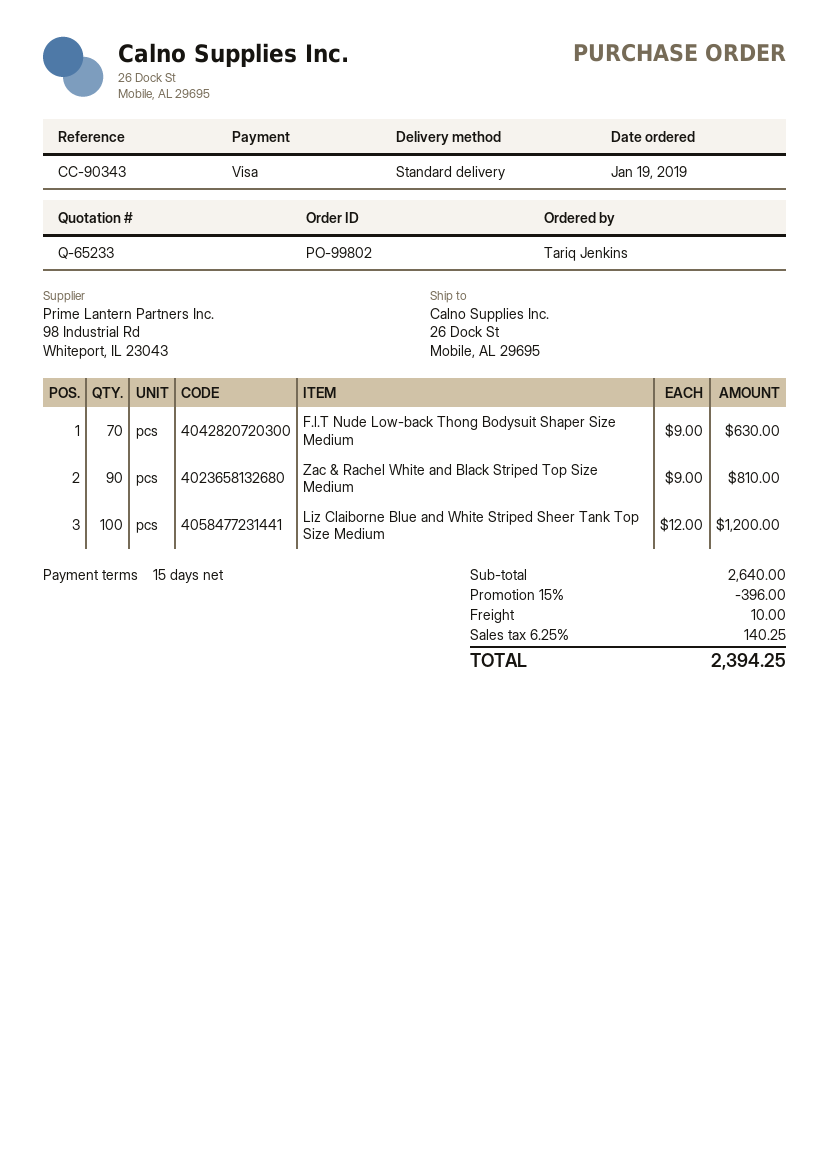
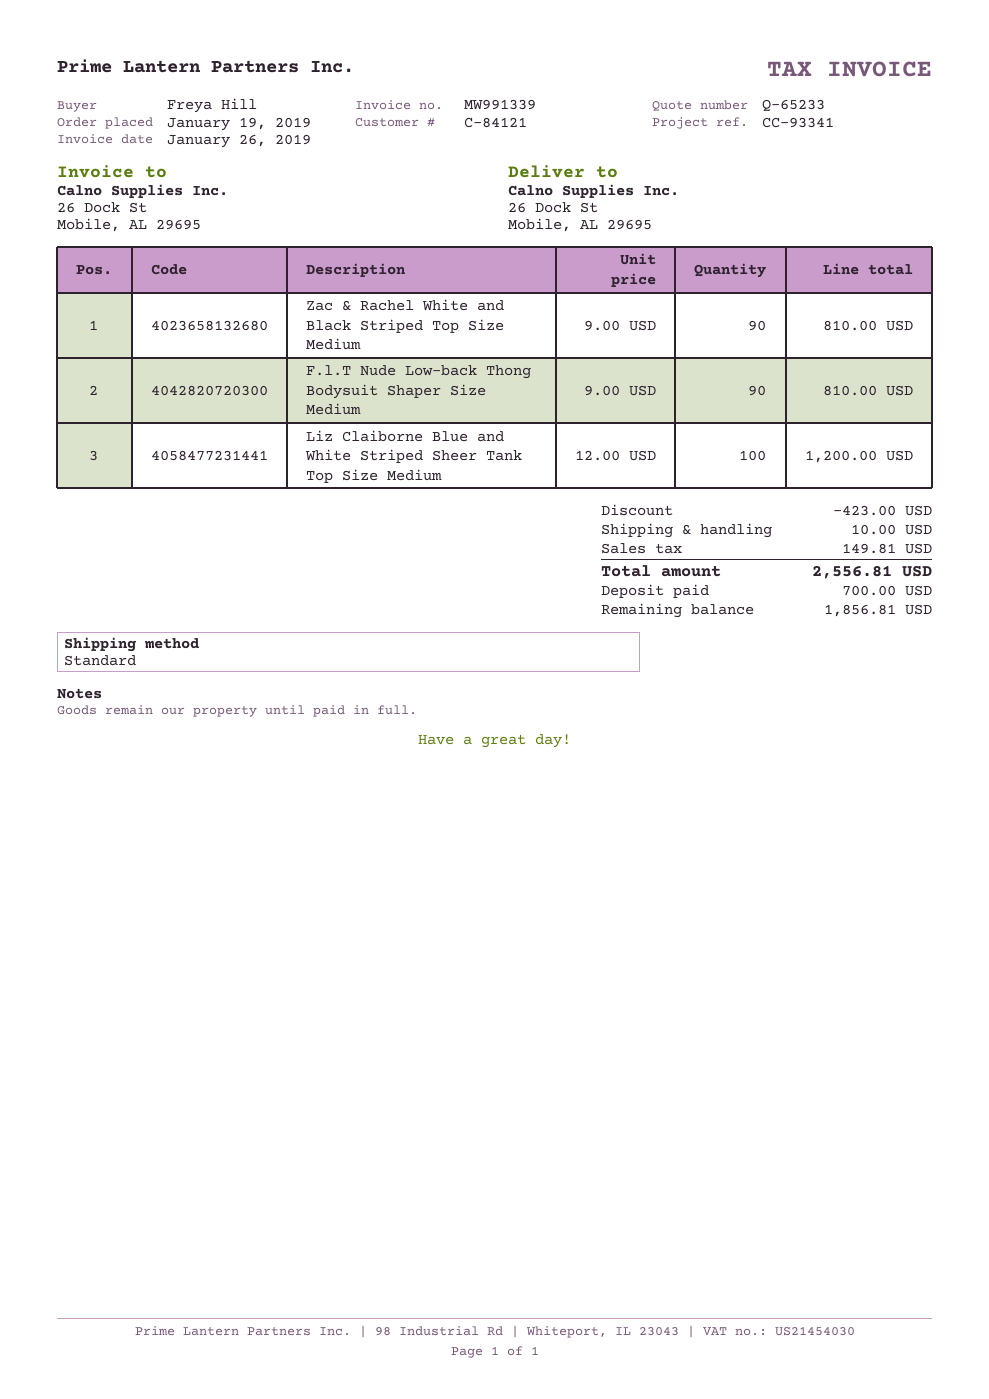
reference: CC-90343 -> CC-93341
ordered by: Tariq Jenkins -> Freya Hill
F.l.T Nude Low-back Thong Bodysuit Shaper Size Medium: 70 x 9.00 = 630.00 -> 90 x 9.00 = 810.00
discount: 396.00 -> 423.00
tax: 140.25 -> 149.81
total: 2394.25 -> 2556.81

